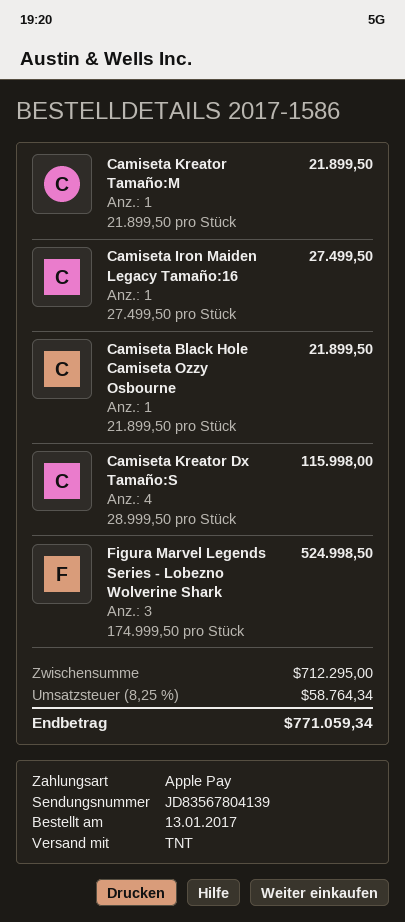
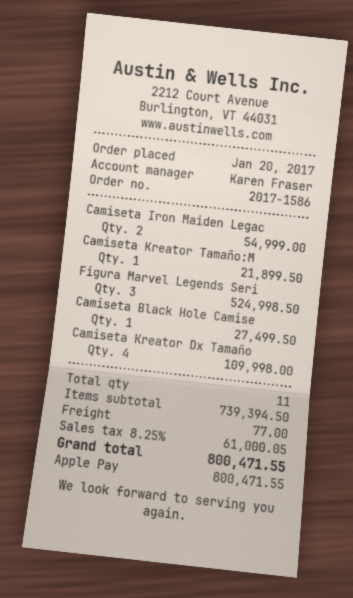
order date: 2017-01-13 -> 2017-01-20
Camiseta Iron Maiden Legacy Tamaño:16: 1 for 27499.50 -> 2 for 54999.00
Camiseta Black Hole Camiseta Ozzy Osbourne: 1 for 21899.50 -> 1 for 27499.50
Camiseta Kreator Dx Tamaño:S: 4 for 115998.00 -> 4 for 109998.00
subtotal: 712295.00 -> 739394.50
shipping: none -> 77.00
tax: 8.25% = 58764.34 -> 8.25% = 61000.05
total: 771059.34 -> 800471.55

